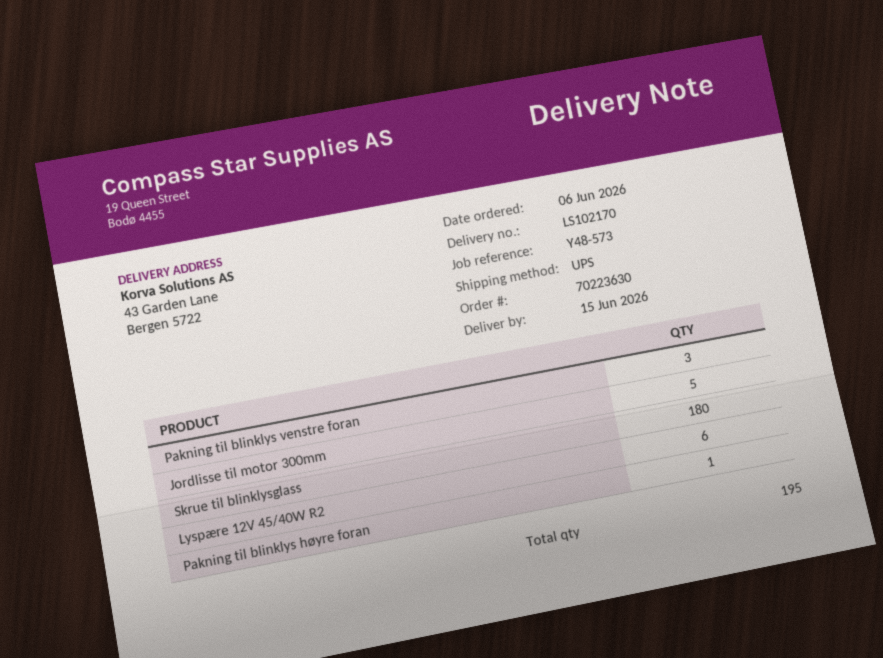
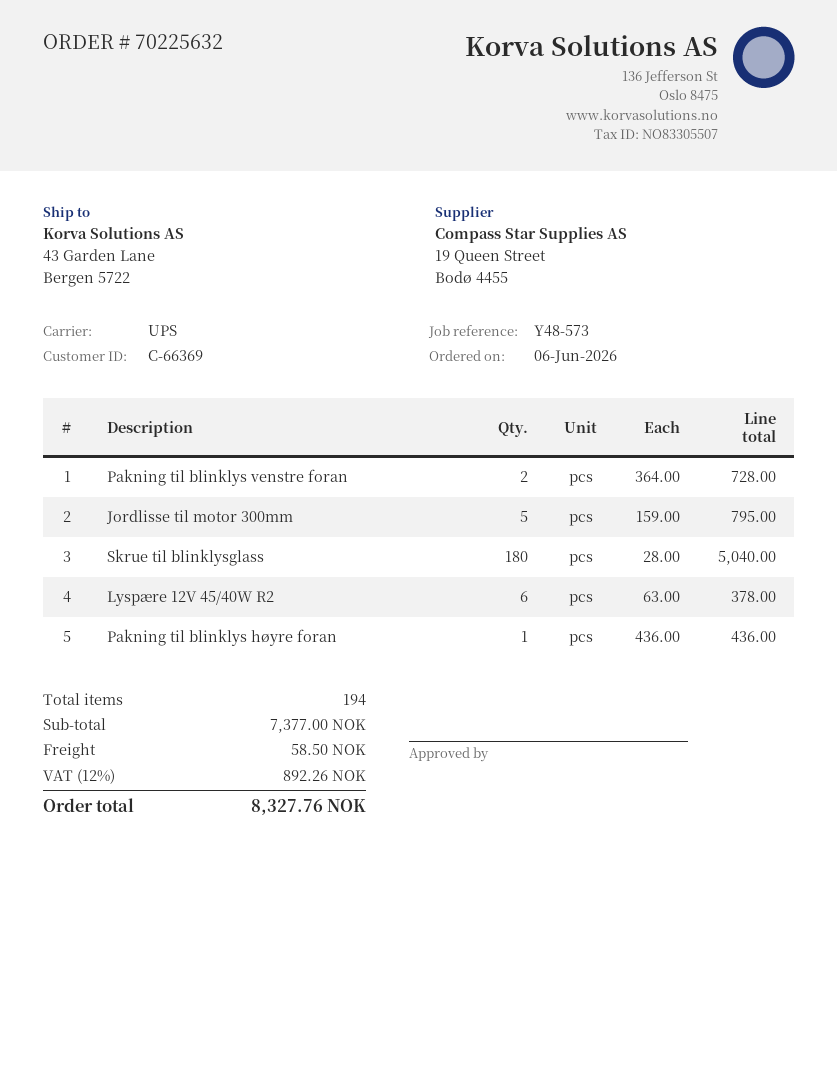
order number: 70223630 -> 70225632
Pakning til blinklys venstre foran: 3 -> 2
total quantity: 195 -> 194

